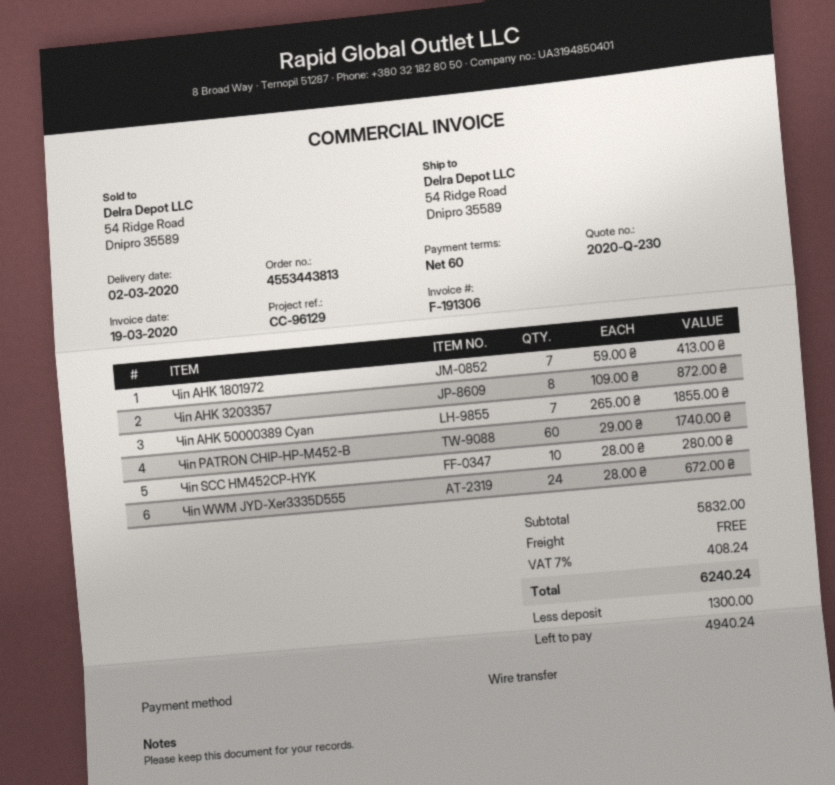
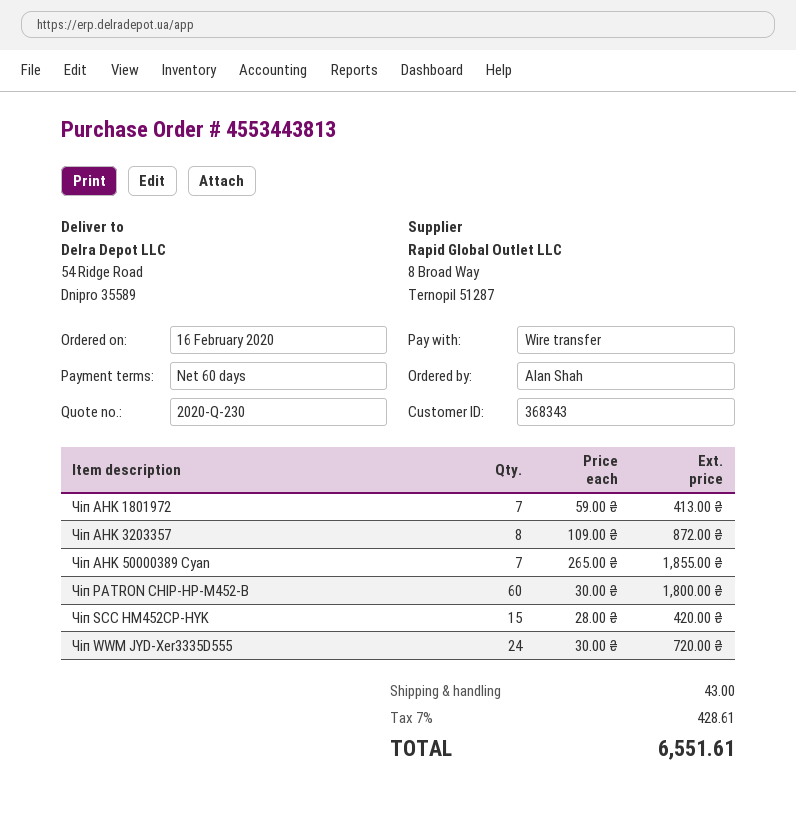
Чіп PATRON CHIP-HP-M452-B: 60 x 29.00 = 1740.00 -> 60 x 30.00 = 1800.00
Чіп SCC HM452CP-HYK: 10 x 28.00 = 280.00 -> 15 x 28.00 = 420.00
Чіп WWM JYD-Xer3335D555: 24 x 28.00 = 672.00 -> 24 x 30.00 = 720.00
shipping: 0.00 -> 43.00
tax: 7% = 408.24 -> 7% = 428.61
total: 6240.24 -> 6551.61

